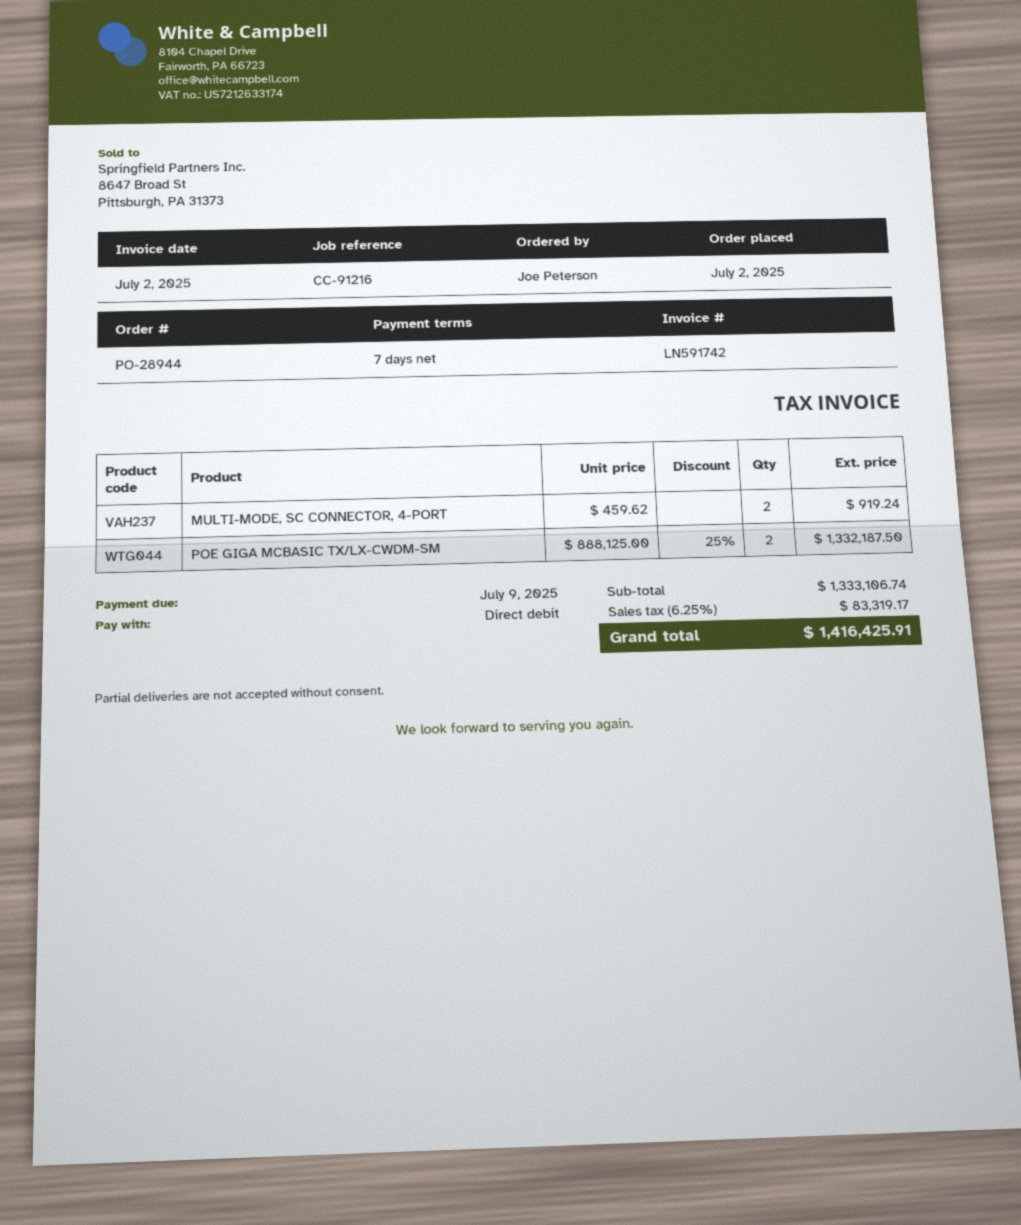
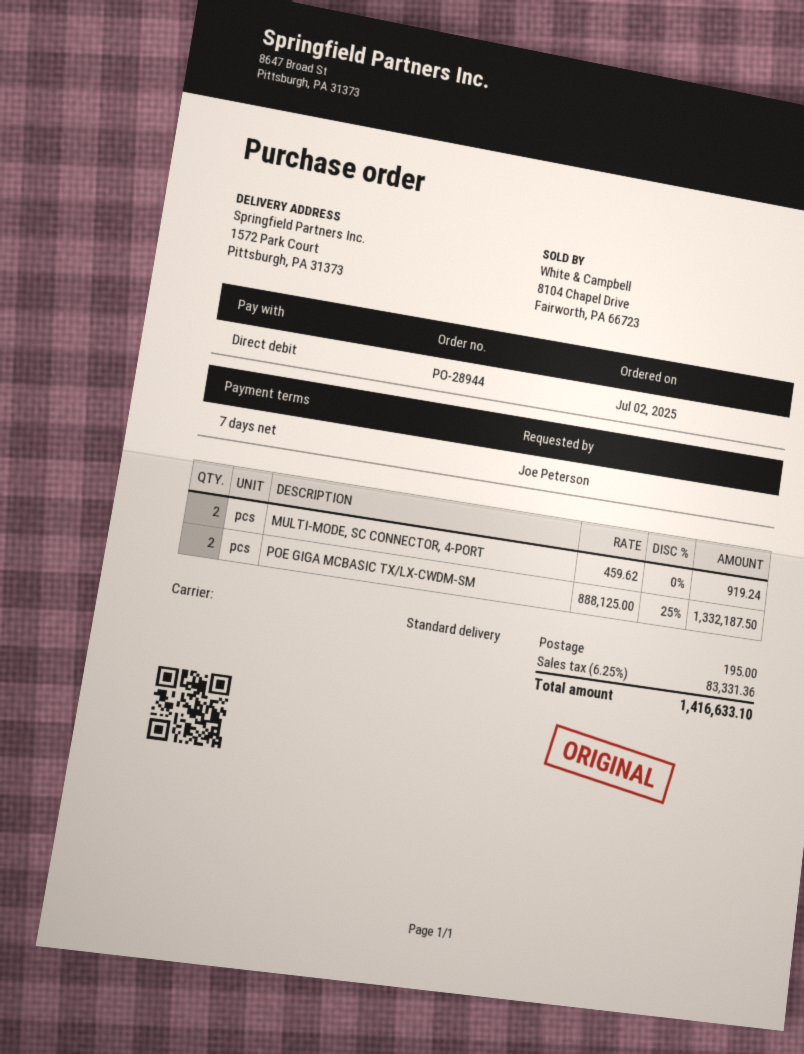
shipping: none -> 195.00
tax: 6.25% = 83319.17 -> 6.25% = 83331.36
total: 1416425.91 -> 1416633.10

